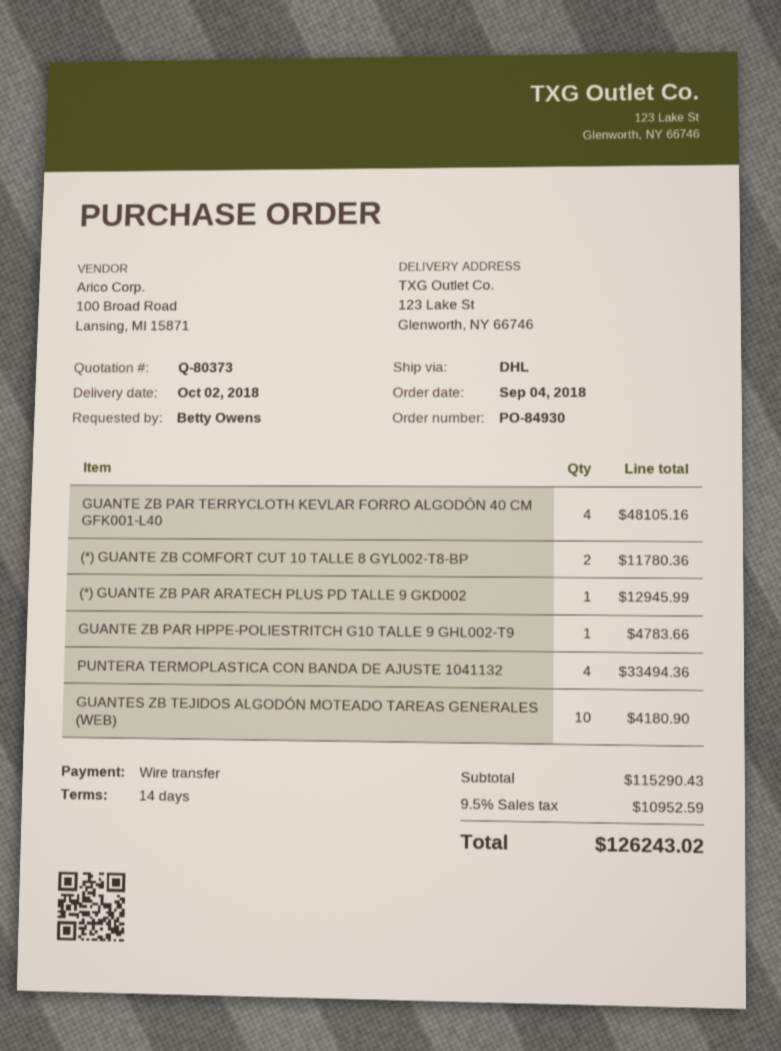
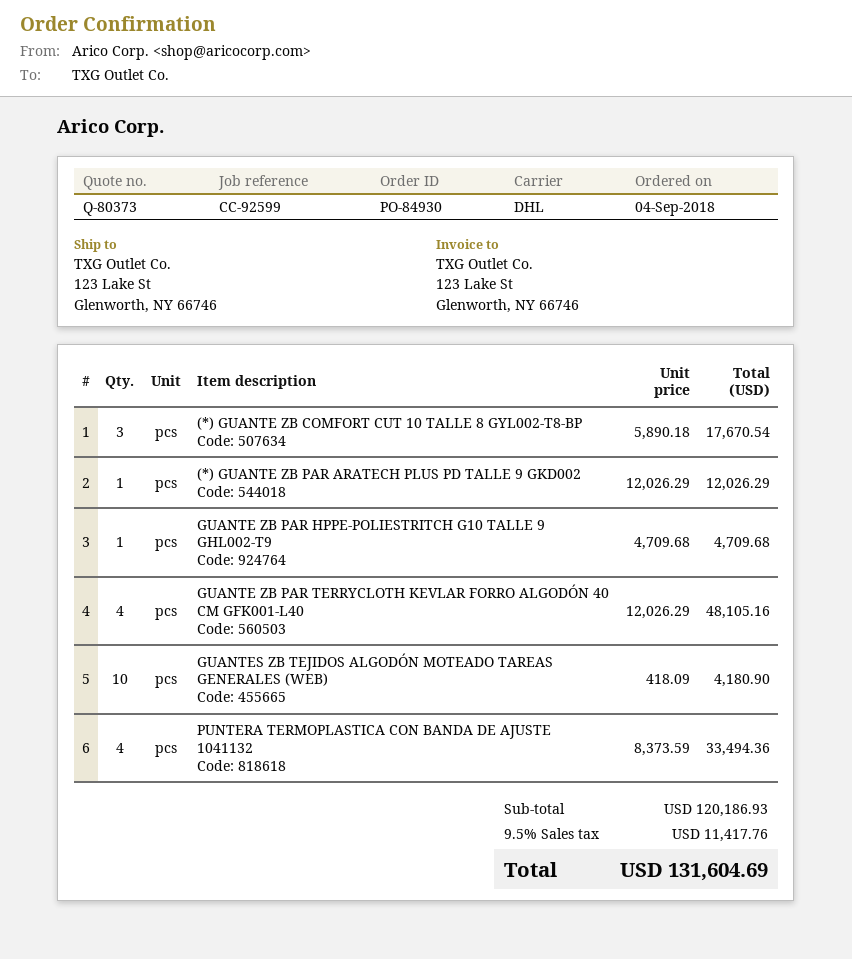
(*) GUANTE ZB COMFORT CUT 10 TALLE 8 GYL002-T8-BP: 2 for 11780.36 -> 3 for 17670.54
(*) GUANTE ZB PAR ARATECH PLUS PD TALLE 9 GKD002: 1 for 12945.99 -> 1 for 12026.29
GUANTE ZB PAR HPPE-POLIESTRITCH G10 TALLE 9 GHL002-T9: 1 for 4783.66 -> 1 for 4709.68
subtotal: 115290.43 -> 120186.93
tax: 9.5% = 10952.59 -> 9.5% = 11417.76
total: 126243.02 -> 131604.69

